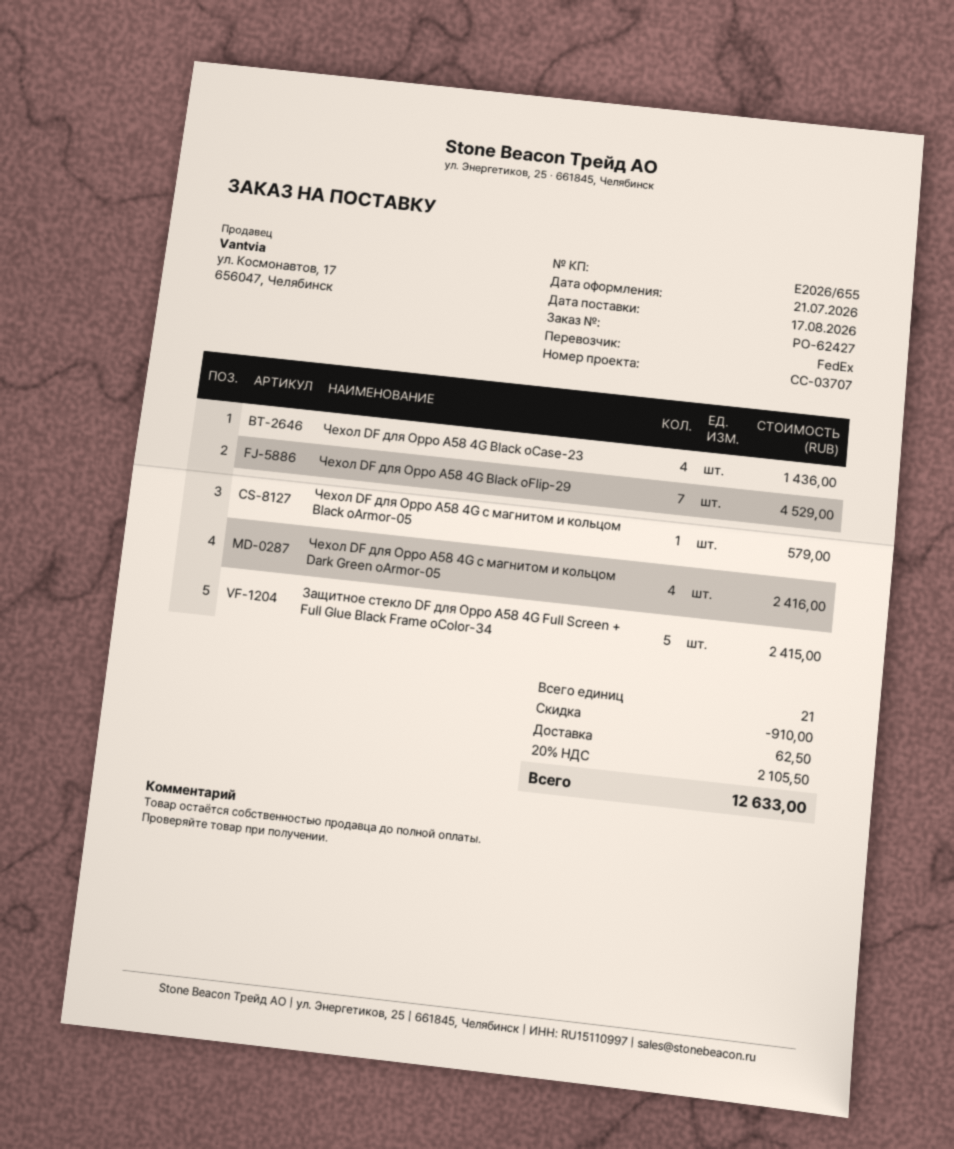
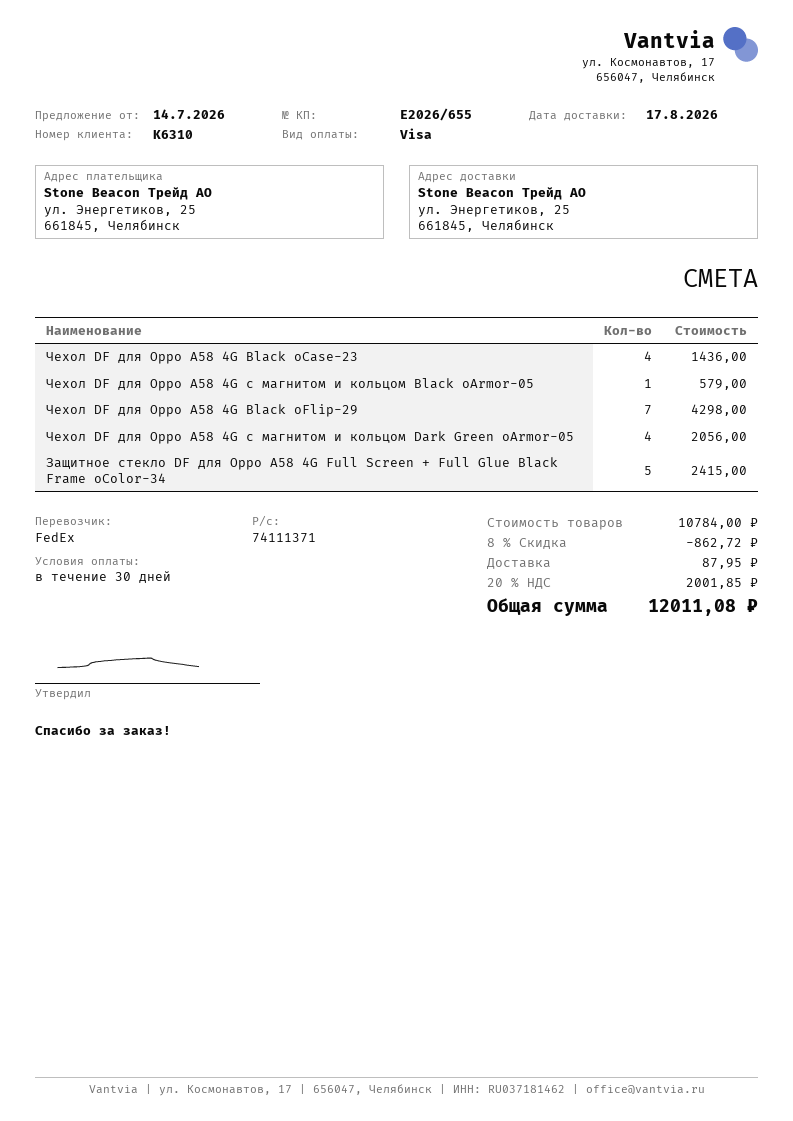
Чехол DF для Oppo A58 4G Black oFlip-29: 7 for 4529.00 -> 7 for 4298.00
Чехол DF для Oppo A58 4G с магнитом и кольцом Dark Green oArmor-05: 4 for 2416.00 -> 4 for 2056.00
discount: 910.00 -> 862.72
shipping: 62.50 -> 87.95
tax: 20% = 2105.50 -> 20% = 2001.85
total: 12633.00 -> 12011.08

